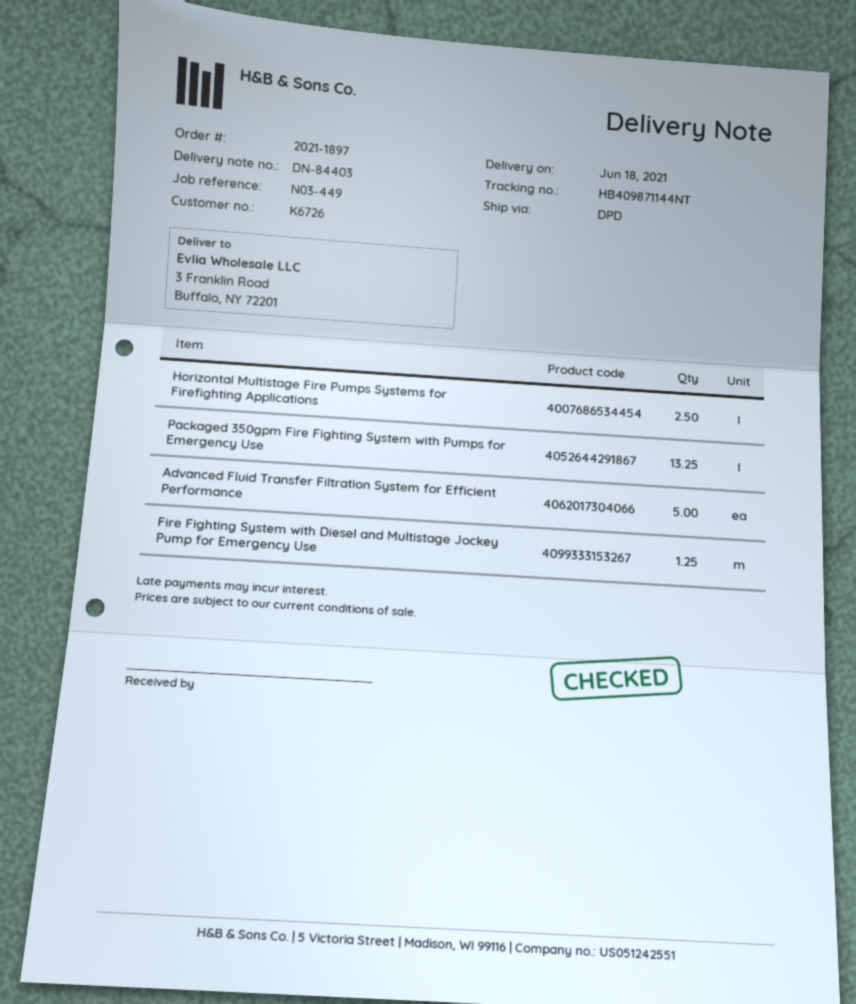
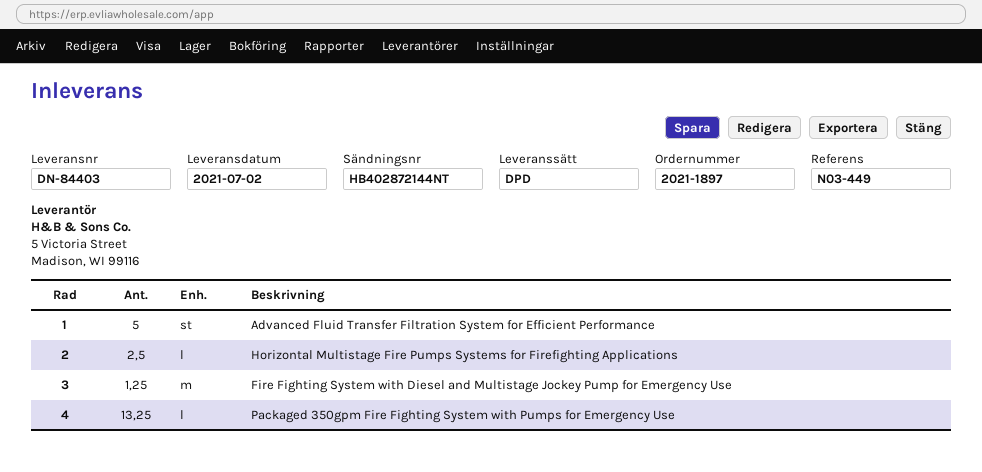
delivery date: 2021-06-18 -> 2021-07-02
tracking number: HB409871144NT -> HB402872144NT

